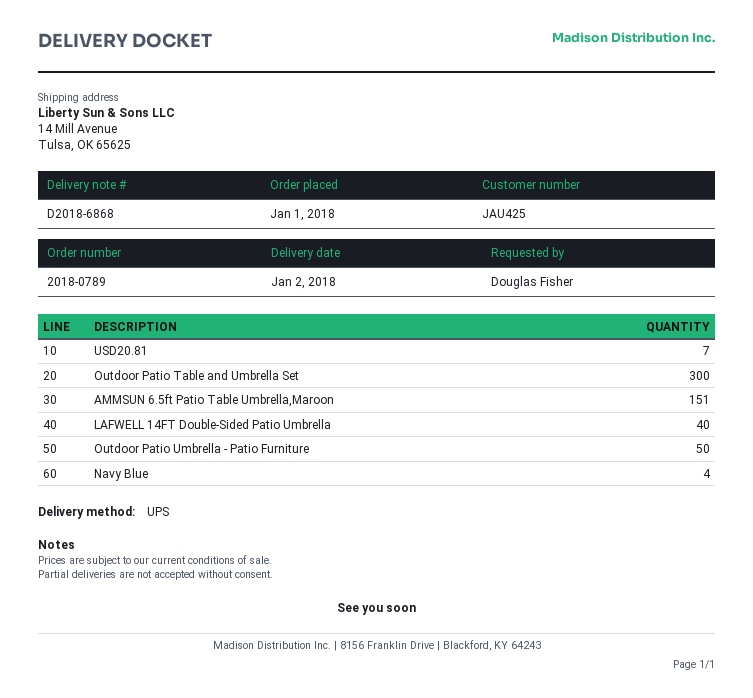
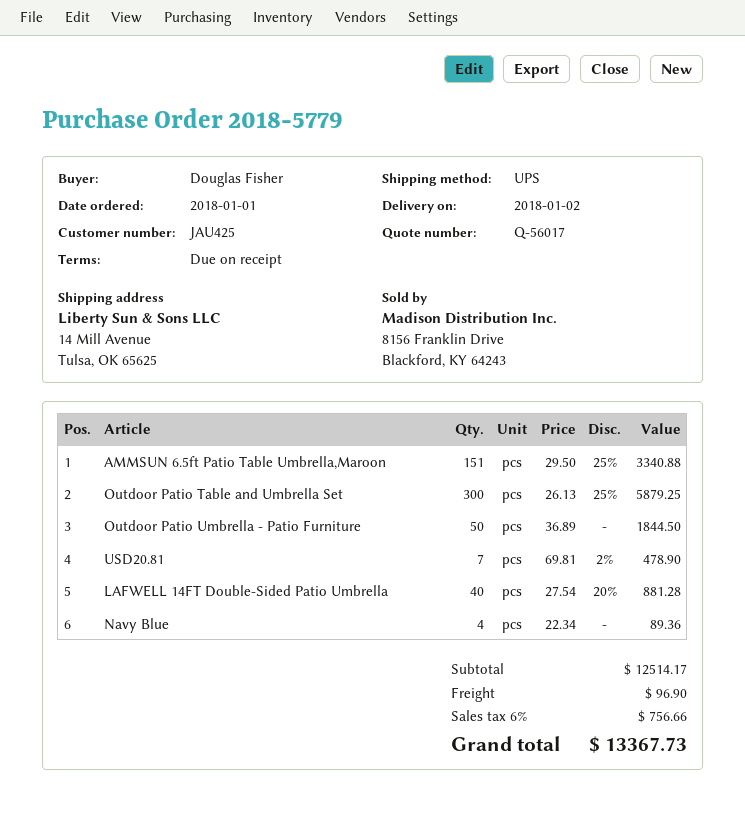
order number: 2018-0789 -> 2018-5779

